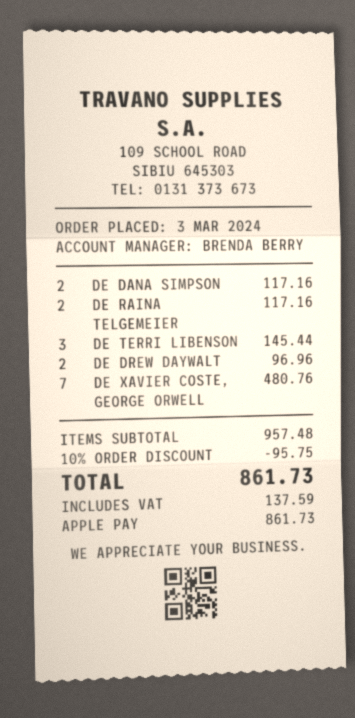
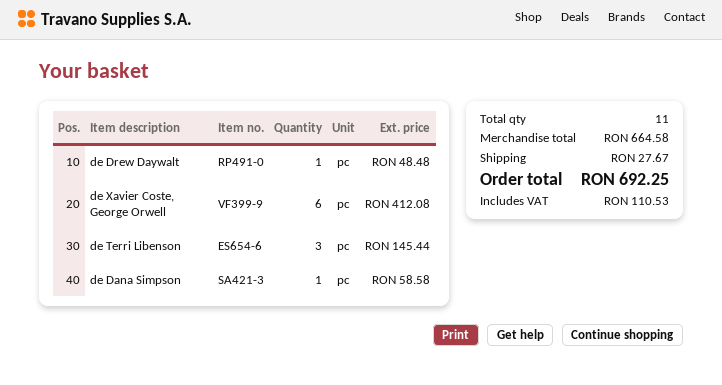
DE DANA SIMPSON: 2 for 117.16 -> 1 for 58.58
DE RAINA TELGEMEIER: 2 for 117.16 -> none
DE DREW DAYWALT: 2 for 96.96 -> 1 for 48.48
DE XAVIER COSTE, GEORGE ORWELL: 7 for 480.76 -> 6 for 412.08
subtotal: 957.48 -> 664.58
discount: 10% = 95.75 -> none
shipping: none -> 27.67
tax: 137.59 -> 110.53
total: 861.73 -> 692.25

